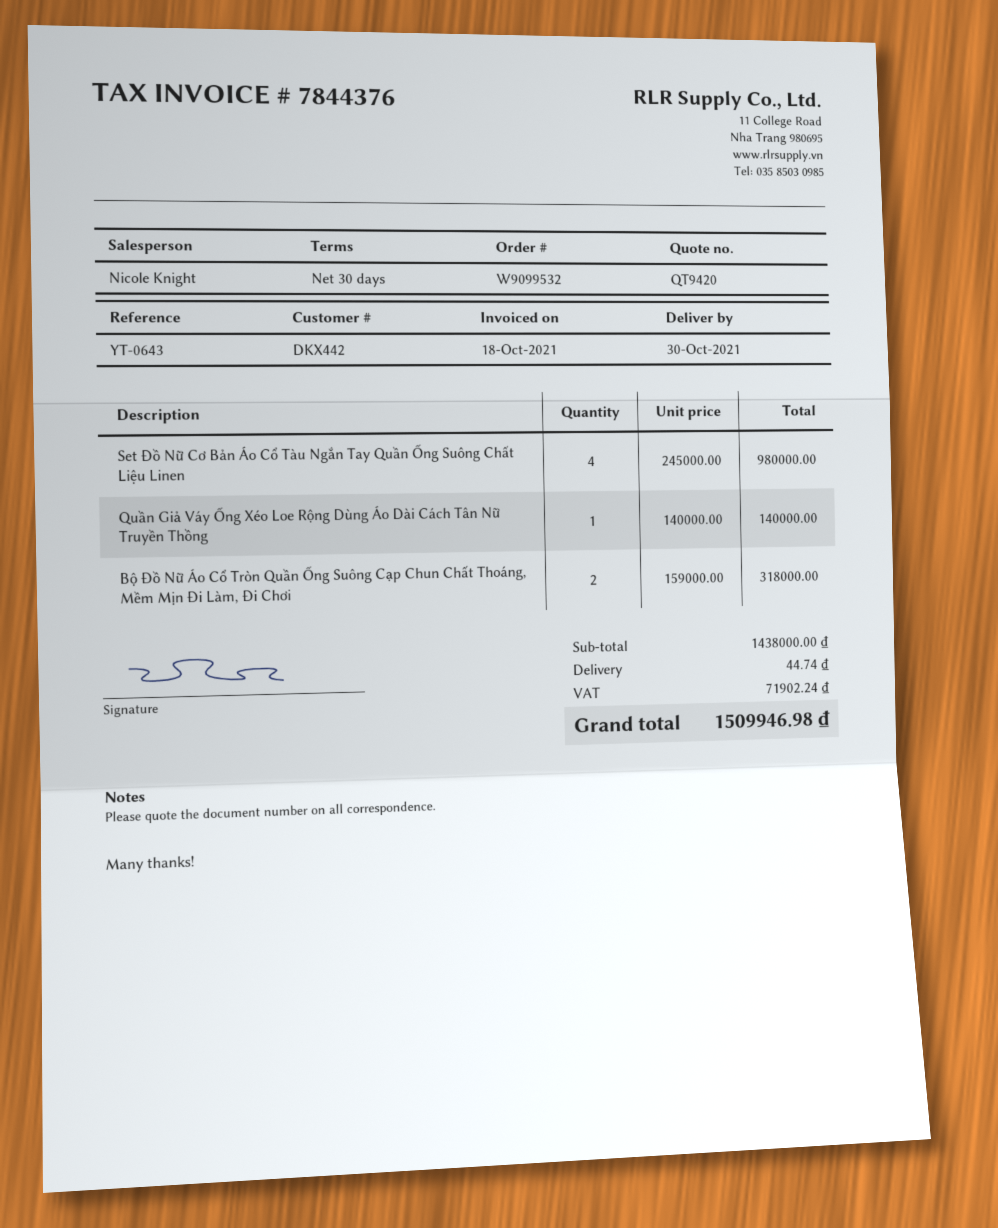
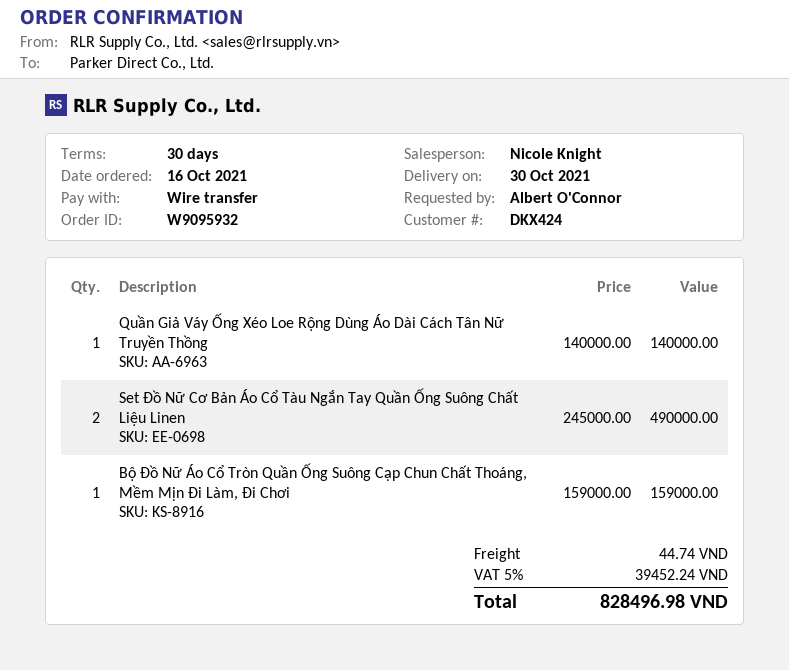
order number: W9099532 -> W9095932
customer number: DKX442 -> DKX424
Set Đồ Nữ Cơ Bản Áo Cổ Tàu Ngắn Tay Quần Ống Suông Chất Liệu Linen: 4 x 245000.00 = 980000.00 -> 2 x 245000.00 = 490000.00
Bộ Đồ Nữ Áo Cổ Tròn Quần Ống Suông Cạp Chun Chất Thoáng, Mềm Mịn Đi Làm, Đi Chơi: 2 x 159000.00 = 318000.00 -> 1 x 159000.00 = 159000.00
tax: 71902.24 -> 39452.24
total: 1509946.98 -> 828496.98

